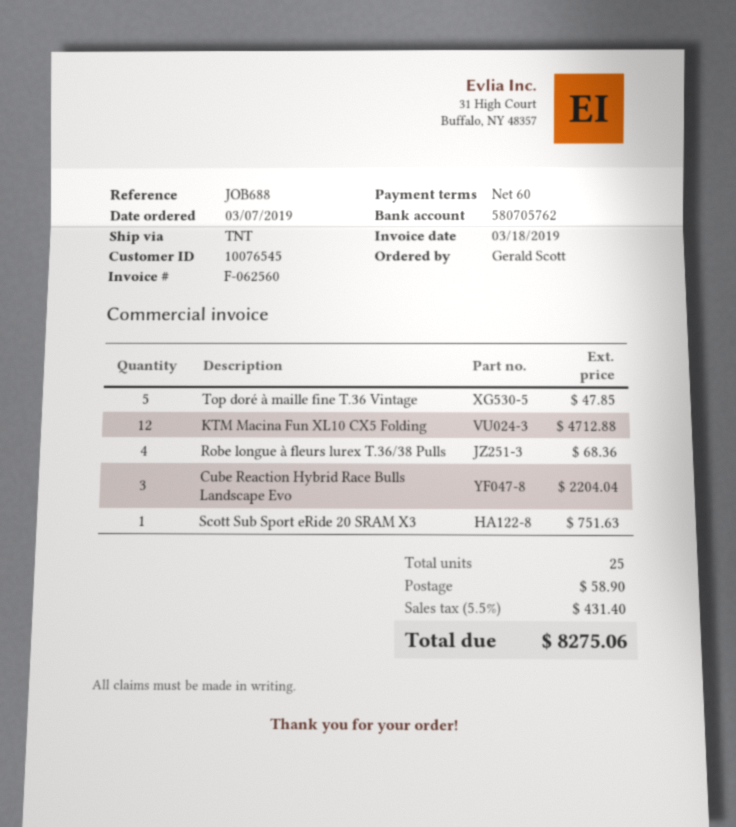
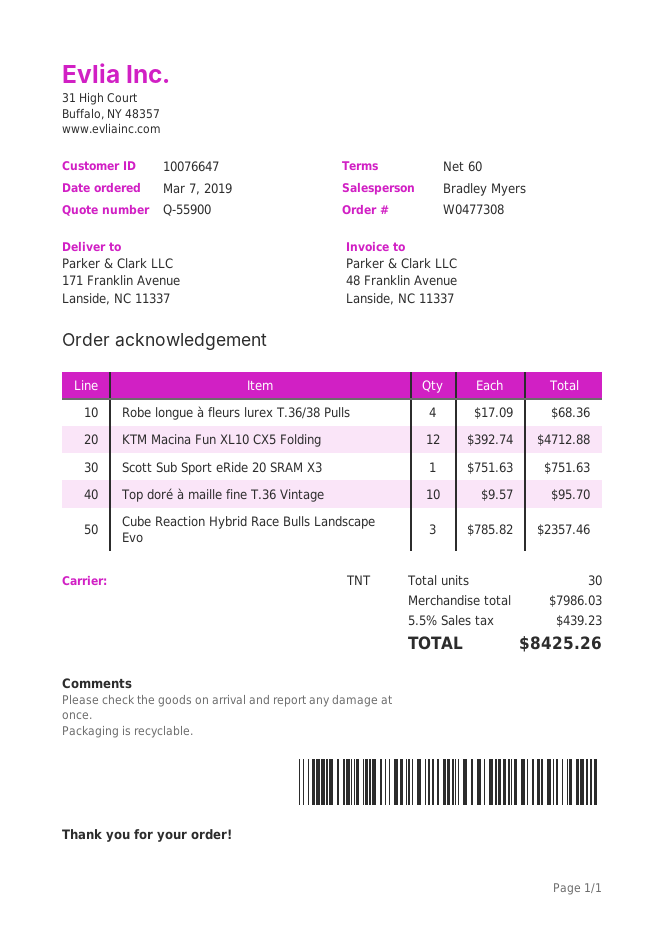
customer number: 10076545 -> 10076647
Top doré à maille fine T.36 Vintage: 5 for 47.85 -> 10 for 95.70
Cube Reaction Hybrid Race Bulls Landscape Evo: 3 for 2204.04 -> 3 for 2357.46
total quantity: 25 -> 30
shipping: 58.90 -> none
tax: 5.5% = 431.40 -> 5.5% = 439.23
total: 8275.06 -> 8425.26

